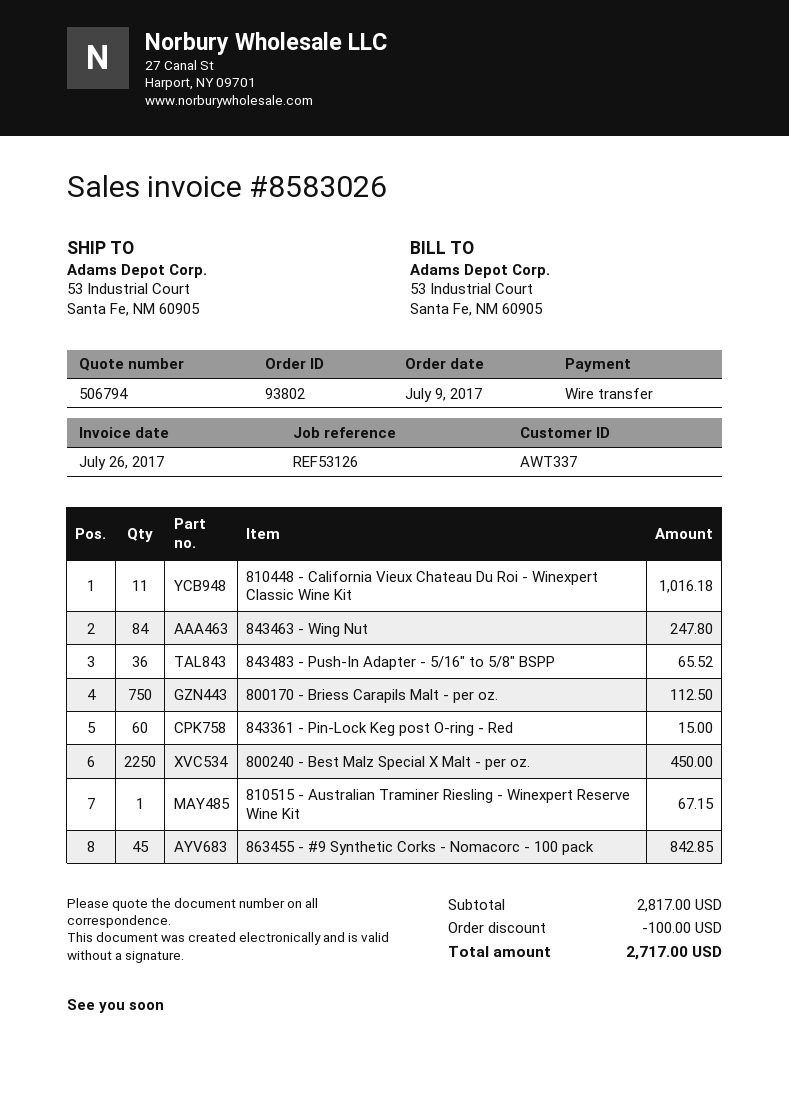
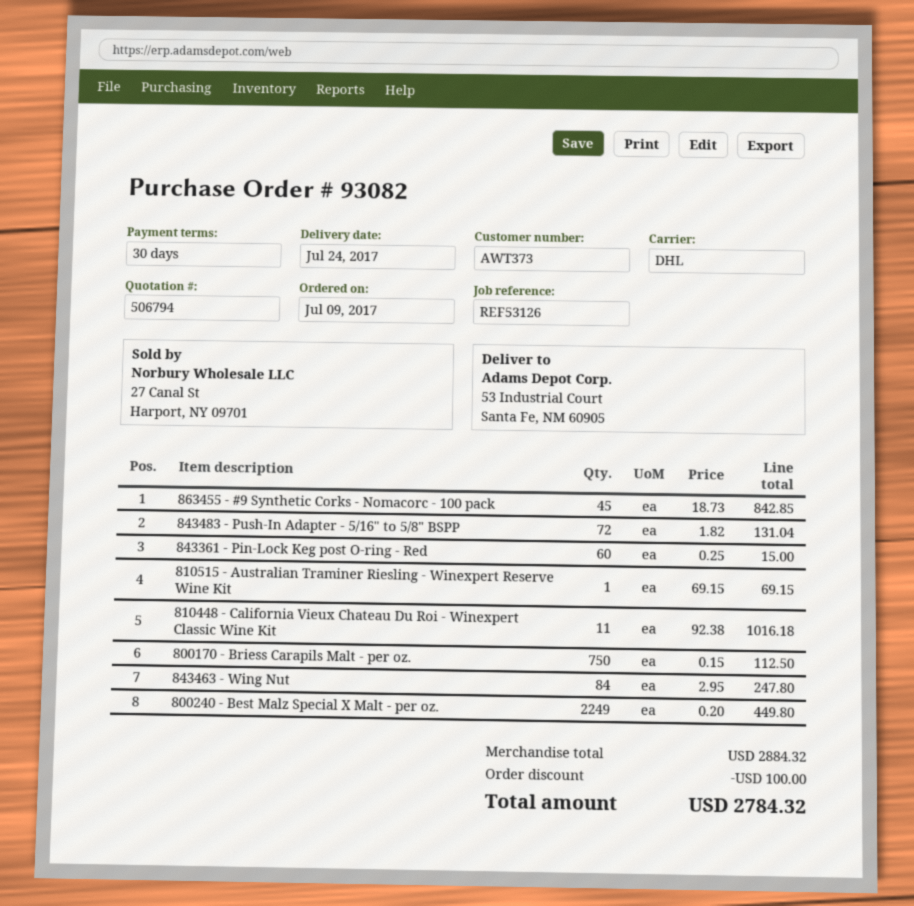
order number: 93802 -> 93082
customer number: AWT337 -> AWT373
843483 - Push-In Adapter - 5/16" to 5/8" BSPP: 36 for 65.52 -> 72 for 131.04
800240 - Best Malz Special X Malt - per oz.: 2250 for 450.00 -> 2249 for 449.80
810515 - Australian Traminer Riesling - Winexpert Reserve Wine Kit: 1 for 67.15 -> 1 for 69.15
subtotal: 2817.00 -> 2884.32
total: 2717.00 -> 2784.32

